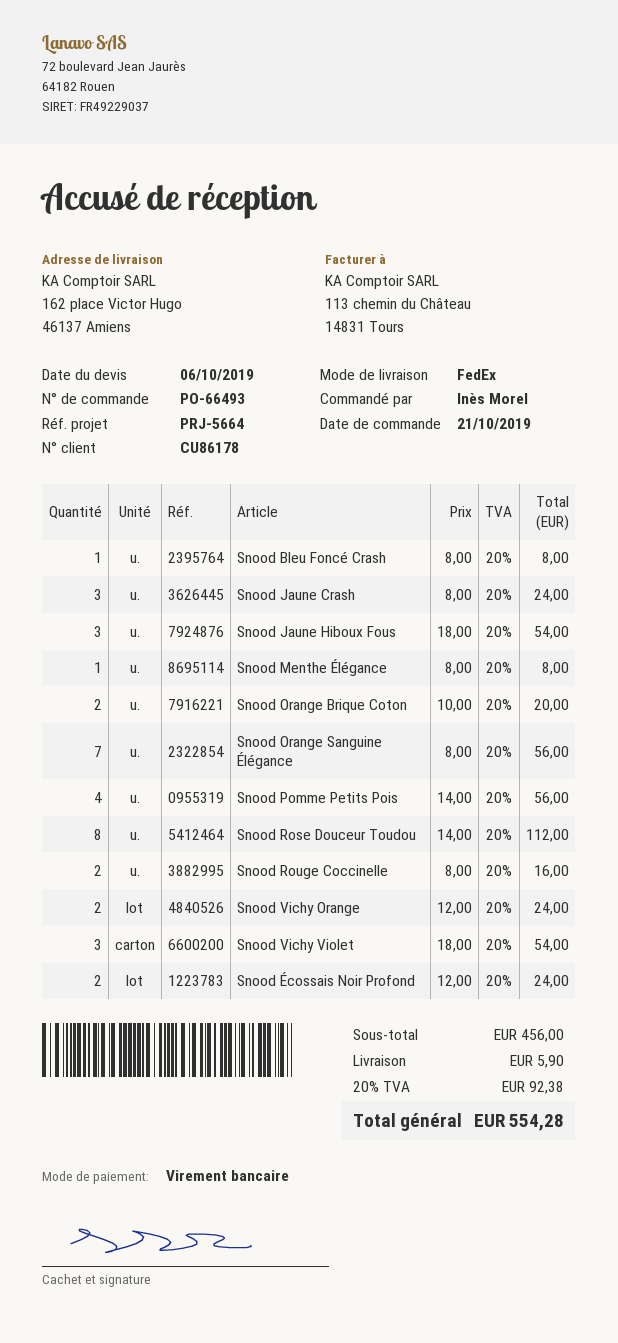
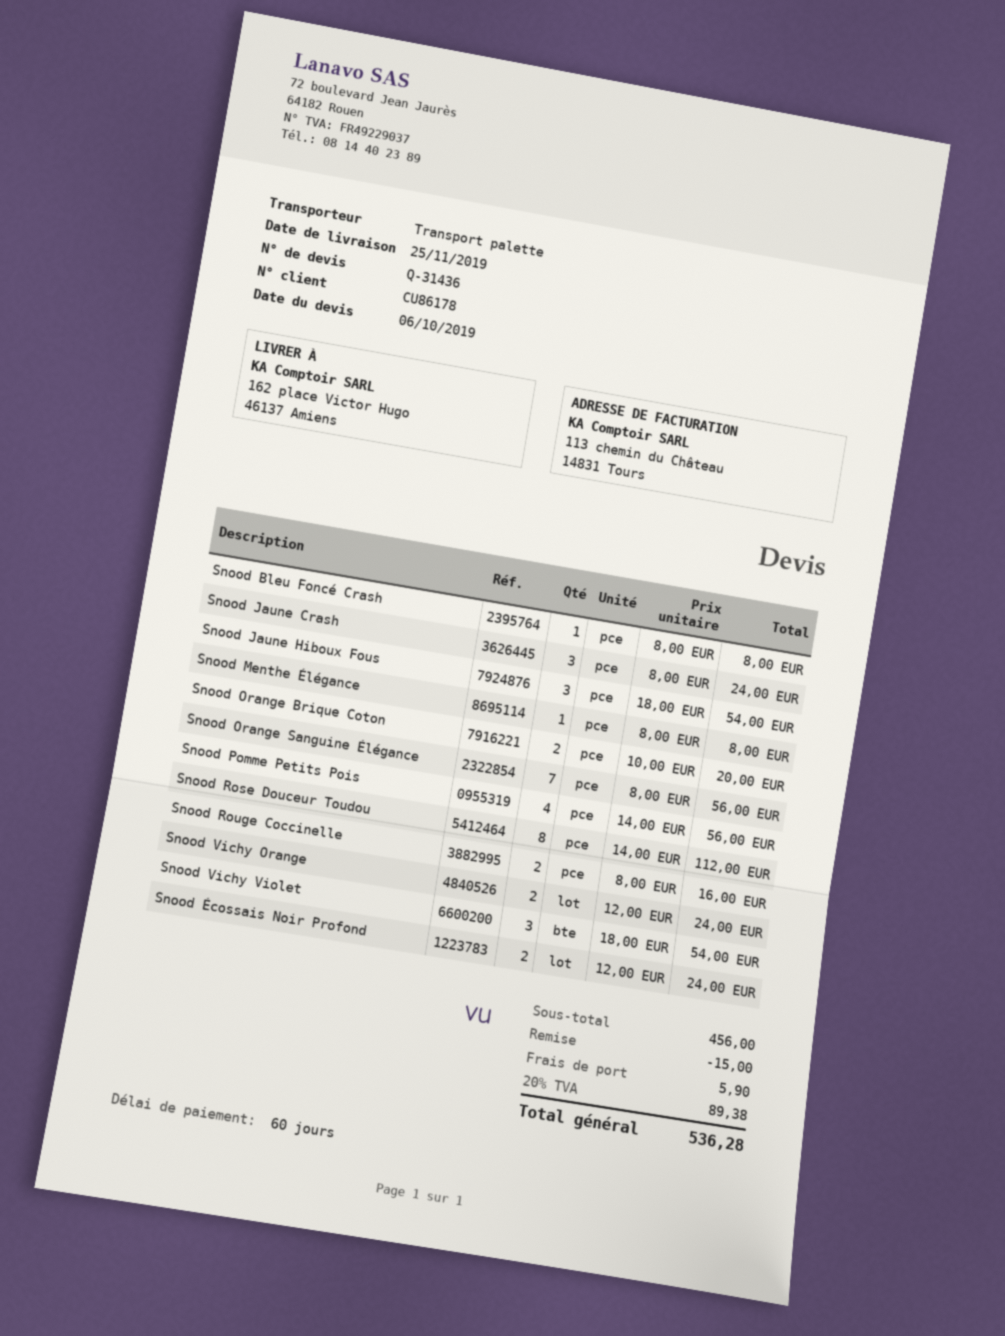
shipping method: FedEx -> pallet freight
discount: none -> 15.00
tax: 20% = 92.38 -> 20% = 89.38
total: 554.28 -> 536.28

